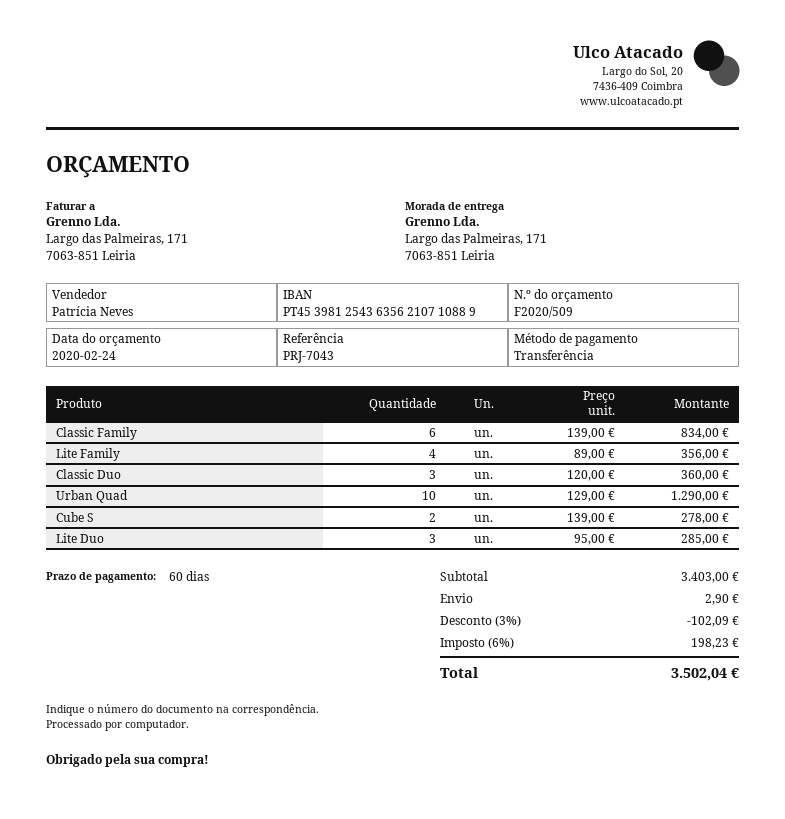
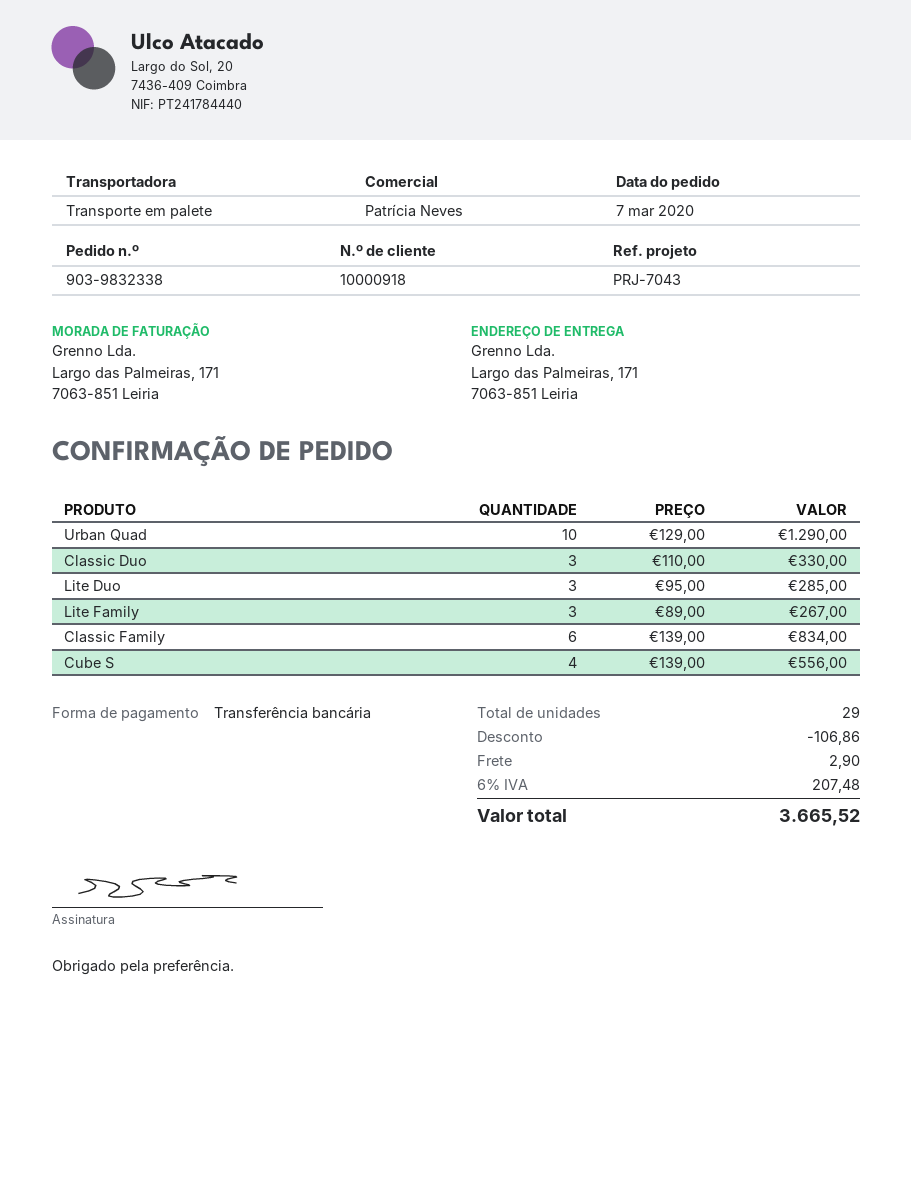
Lite Family: 4 x 89.00 = 356.00 -> 3 x 89.00 = 267.00
Classic Duo: 3 x 120.00 = 360.00 -> 3 x 110.00 = 330.00
Cube S: 2 x 139.00 = 278.00 -> 4 x 139.00 = 556.00
discount: 102.09 -> 106.86
tax: 6% = 198.23 -> 6% = 207.48
total: 3502.04 -> 3665.52

